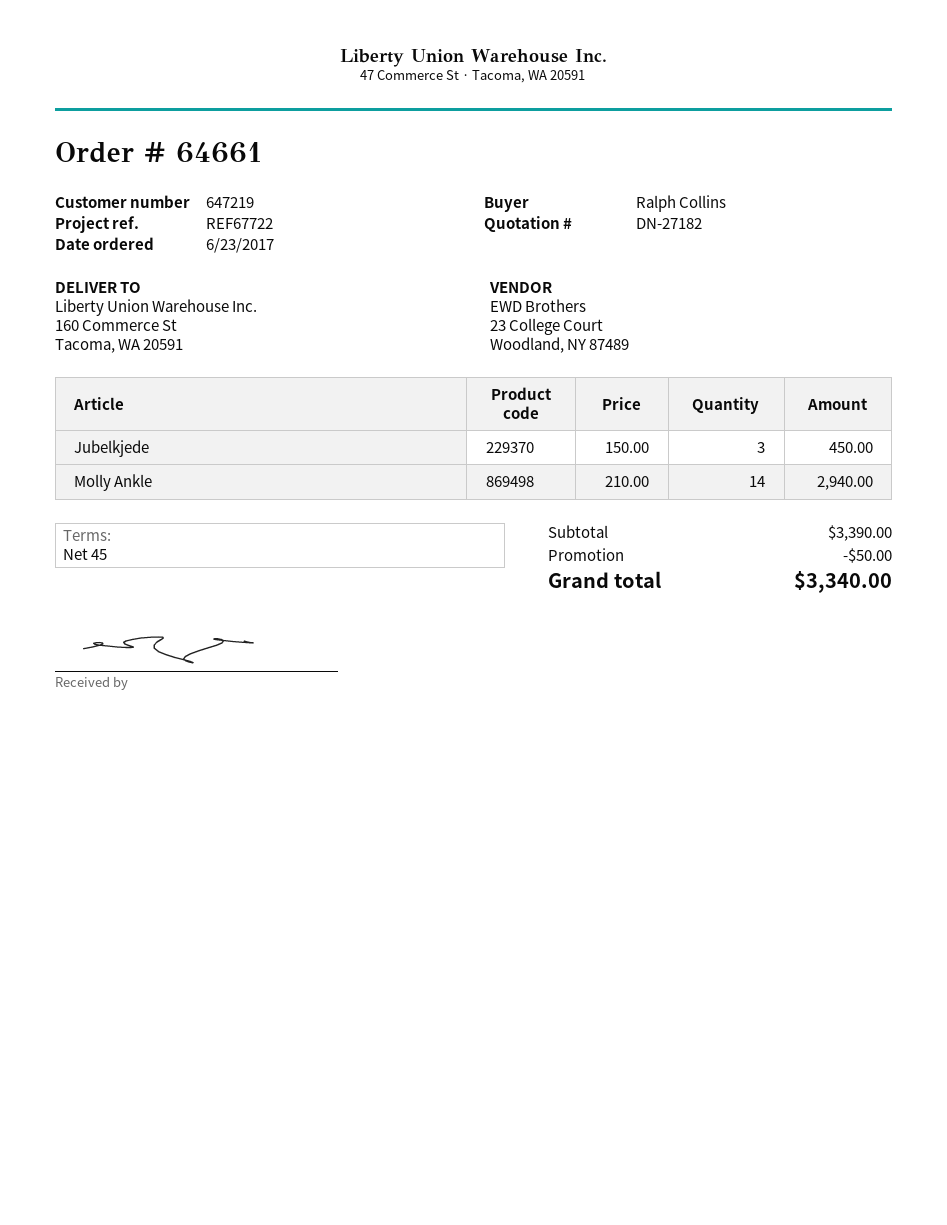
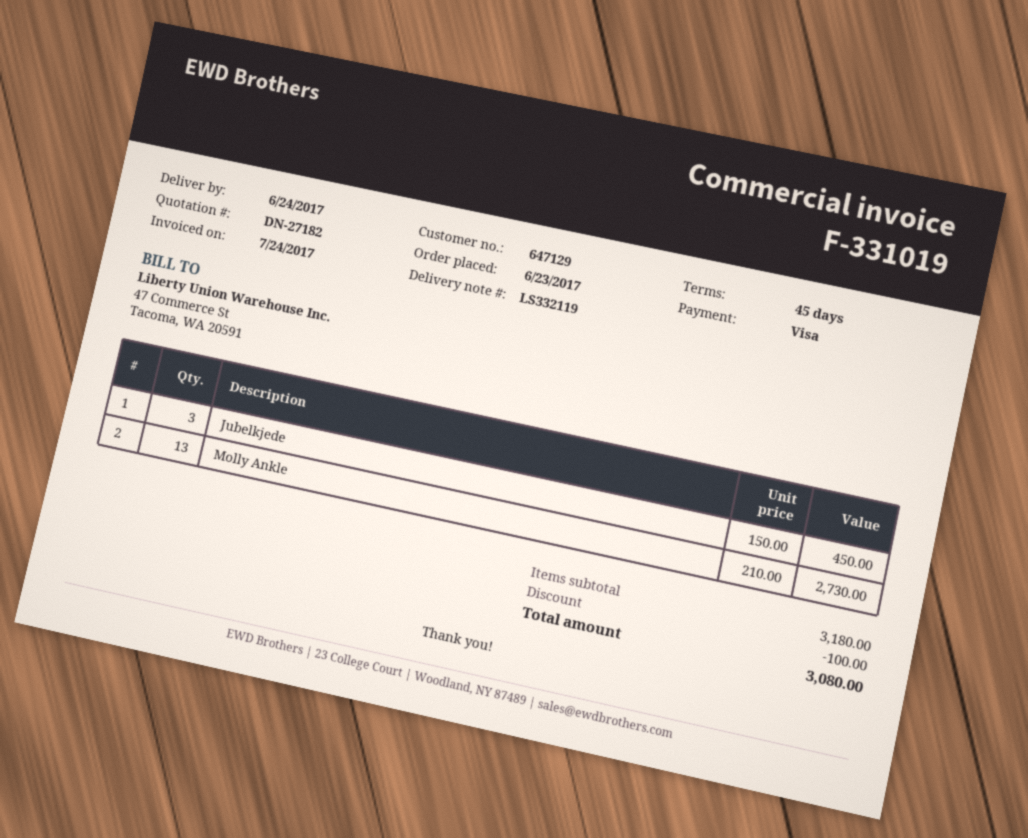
customer number: 647219 -> 647129
Molly Ankle: 14 x 210.00 = 2940.00 -> 13 x 210.00 = 2730.00
subtotal: 3390.00 -> 3180.00
discount: 50.00 -> 100.00
total: 3340.00 -> 3080.00

